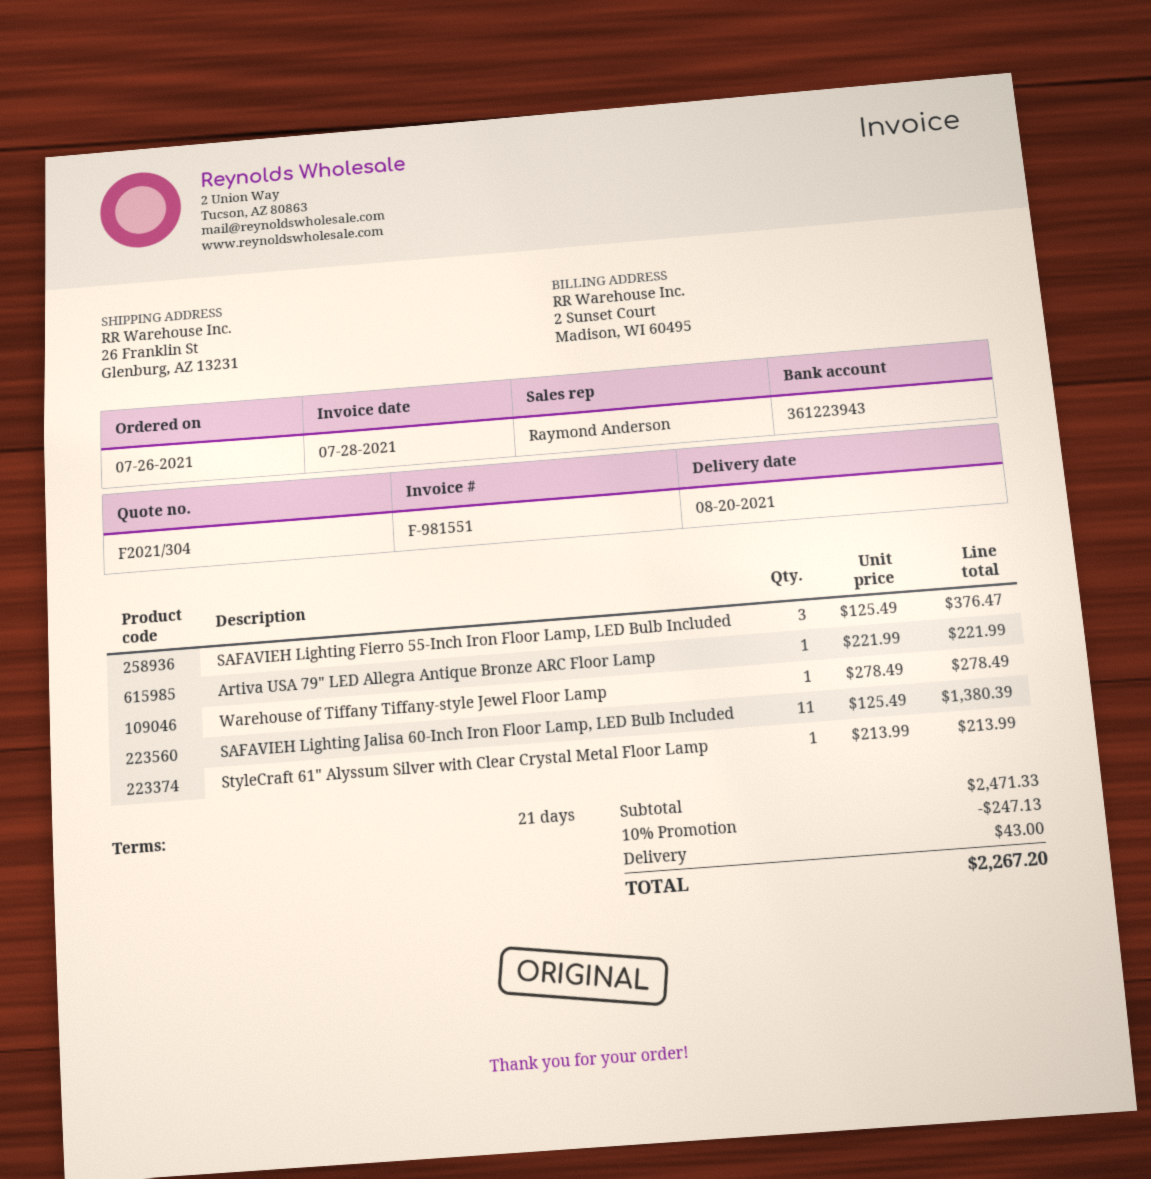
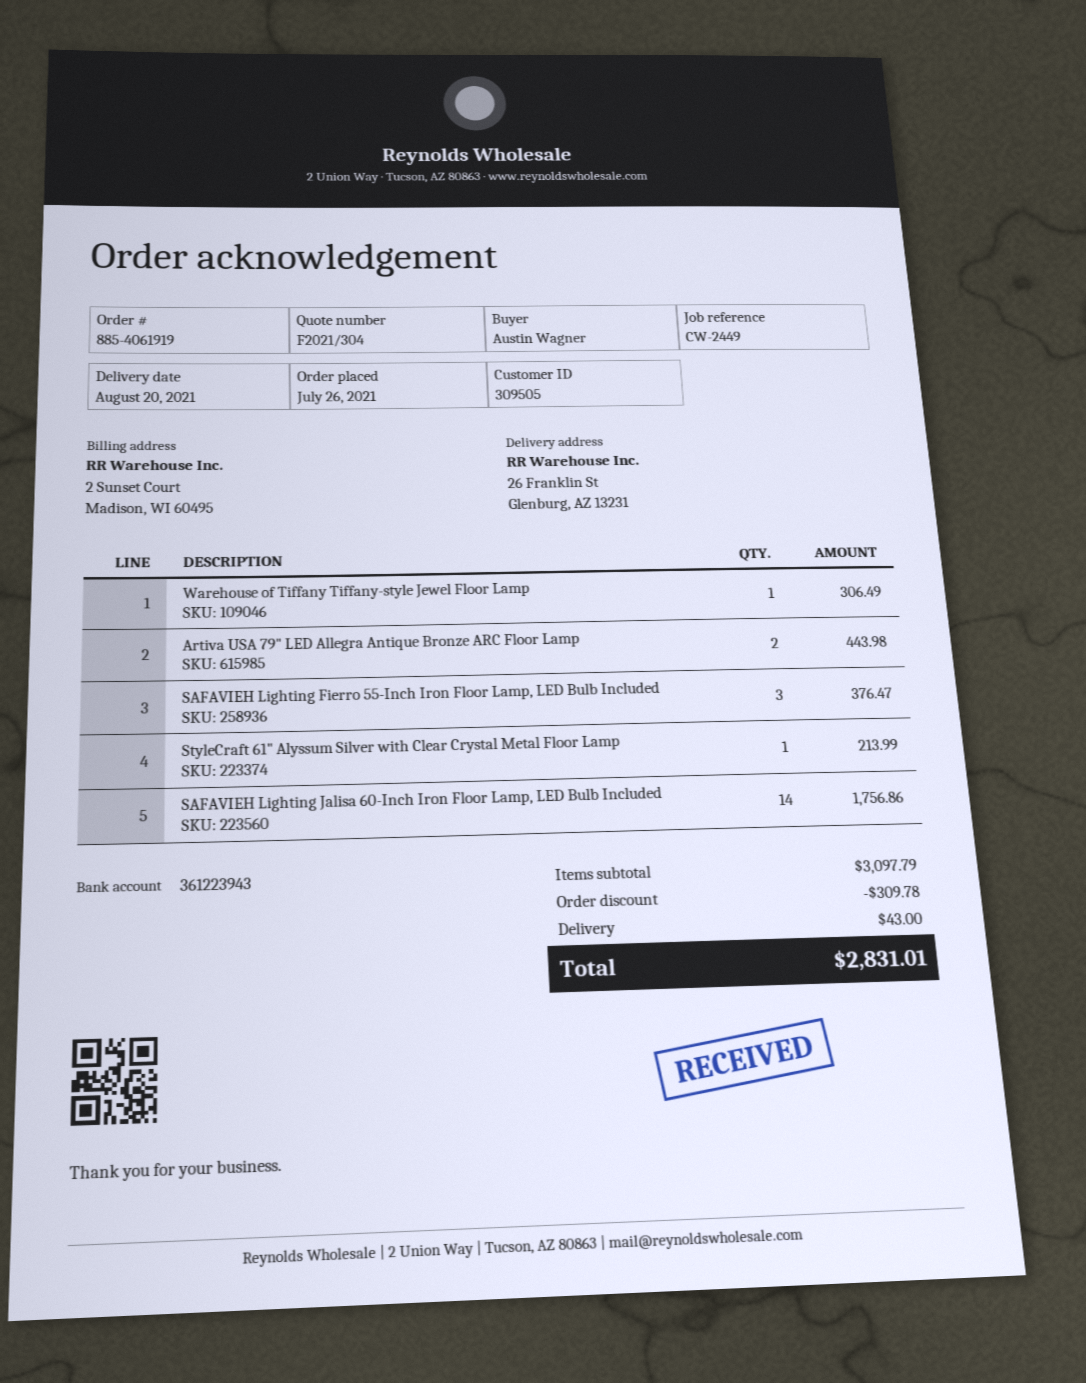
Artiva USA 79" LED Allegra Antique Bronze ARC Floor Lamp: 1 for 221.99 -> 2 for 443.98
Warehouse of Tiffany Tiffany-style Jewel Floor Lamp: 1 for 278.49 -> 1 for 306.49
SAFAVIEH Lighting Jalisa 60-Inch Iron Floor Lamp, LED Bulb Included: 11 for 1380.39 -> 14 for 1756.86
subtotal: 2471.33 -> 3097.79
discount: 247.13 -> 309.78
total: 2267.20 -> 2831.01

